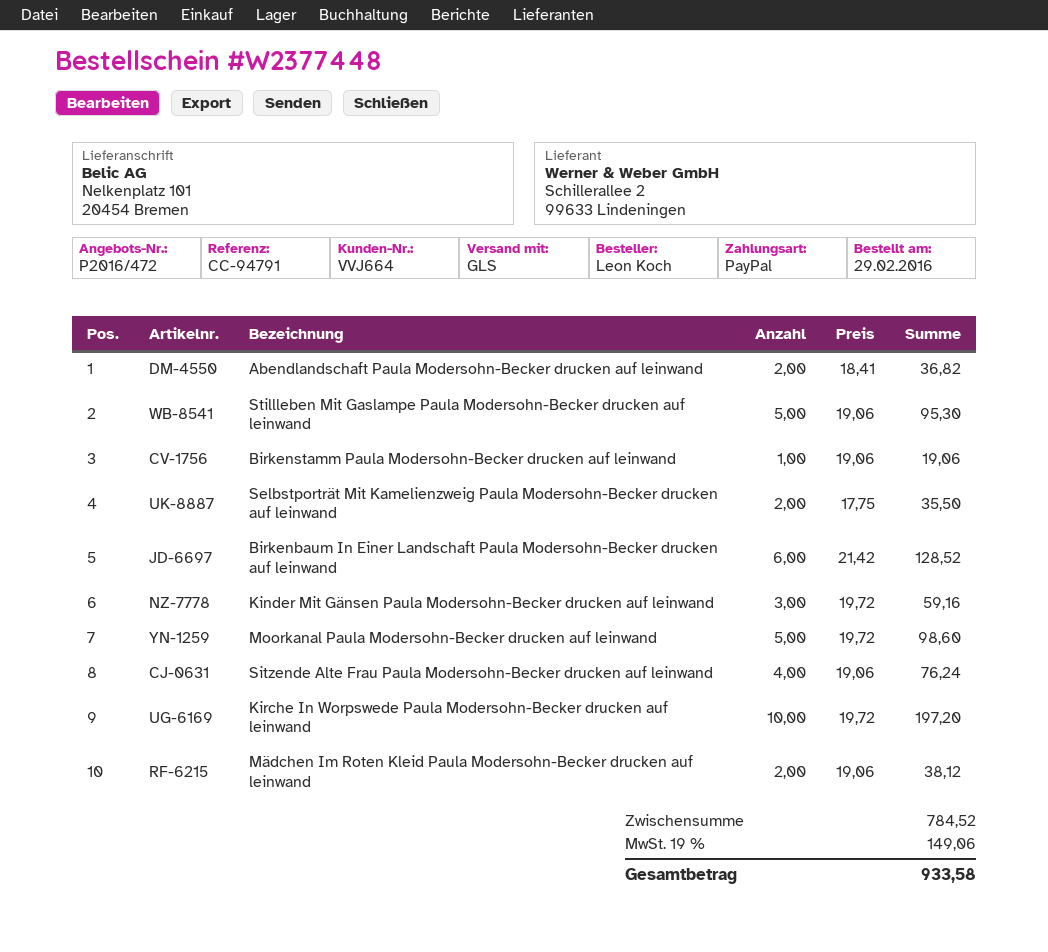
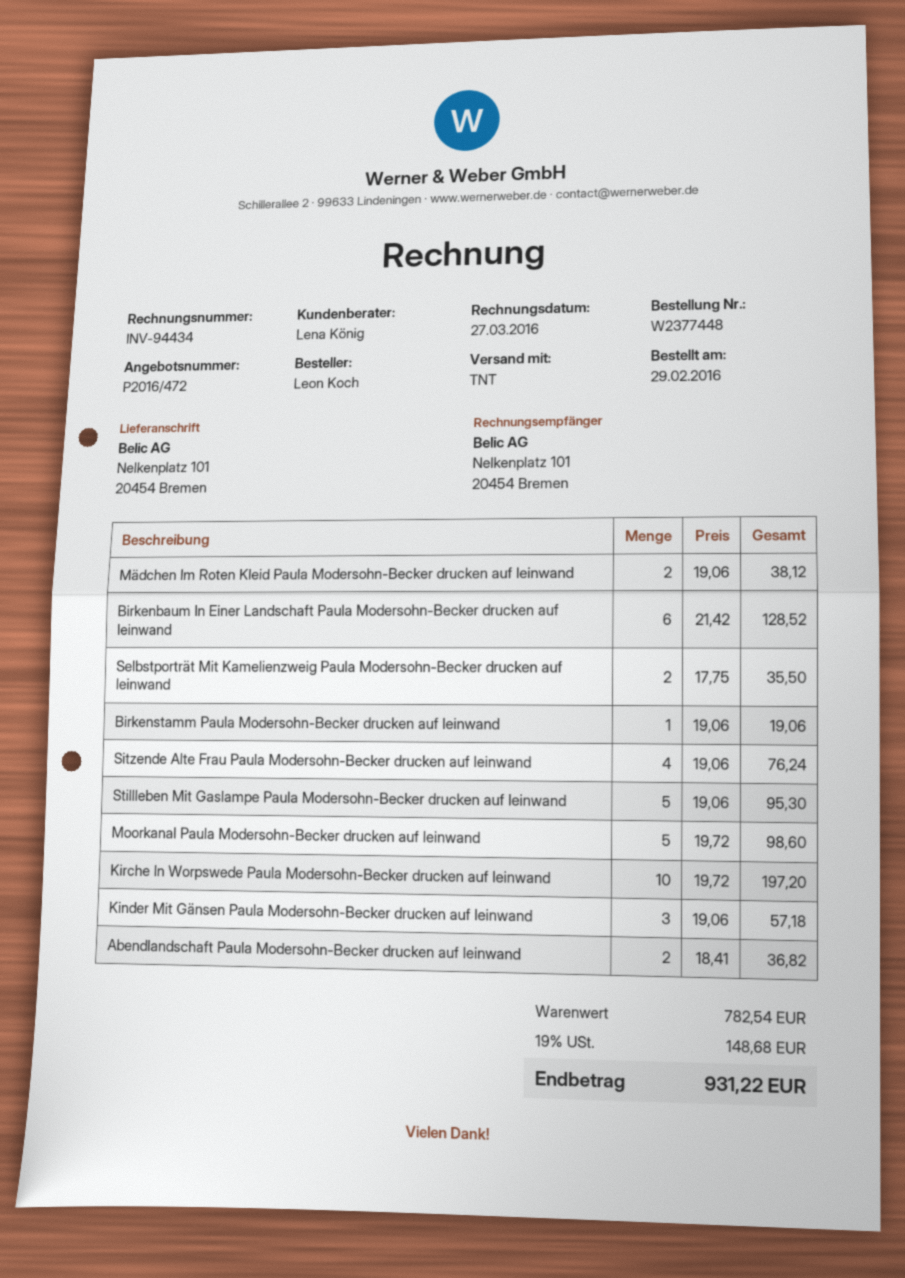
shipping method: GLS -> TNT
Kinder Mit Gänsen Paula Modersohn-Becker drucken auf leinwand: 3 x 19.72 = 59.16 -> 3 x 19.06 = 57.18
subtotal: 784.52 -> 782.54
tax: 19% = 149.06 -> 19% = 148.68
total: 933.58 -> 931.22

